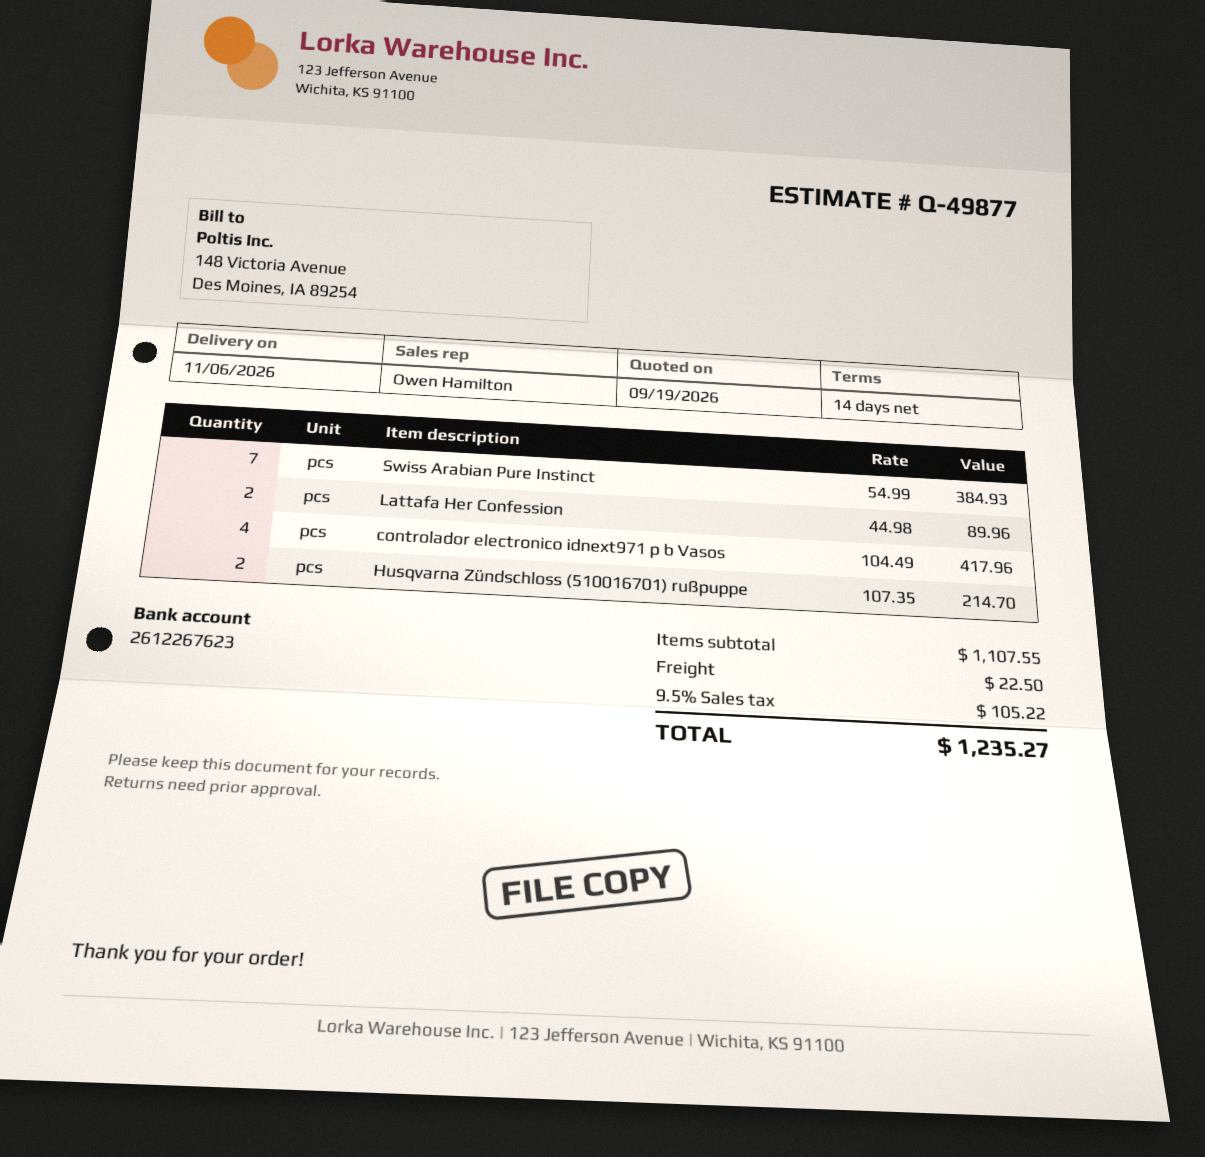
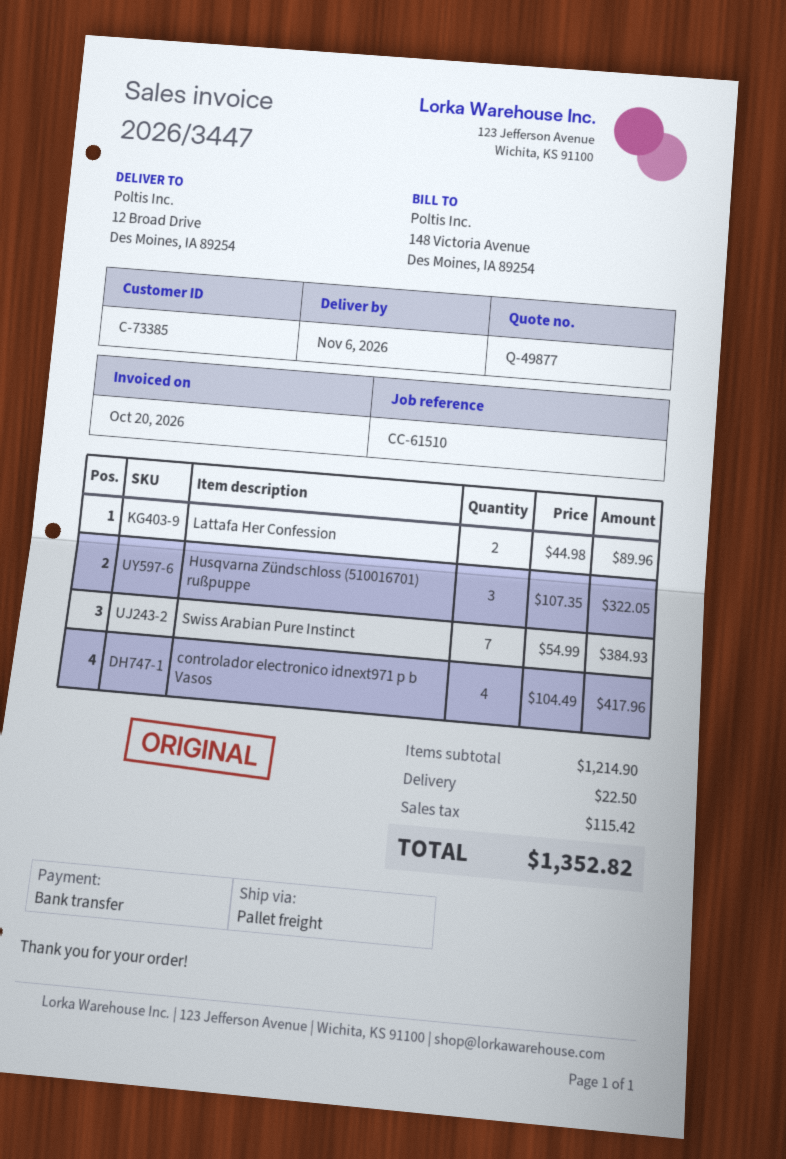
Husqvarna Zündschloss (510016701) rußpuppe: 2 x 107.35 = 214.70 -> 3 x 107.35 = 322.05
subtotal: 1107.55 -> 1214.90
tax: 105.22 -> 115.42
total: 1235.27 -> 1352.82

